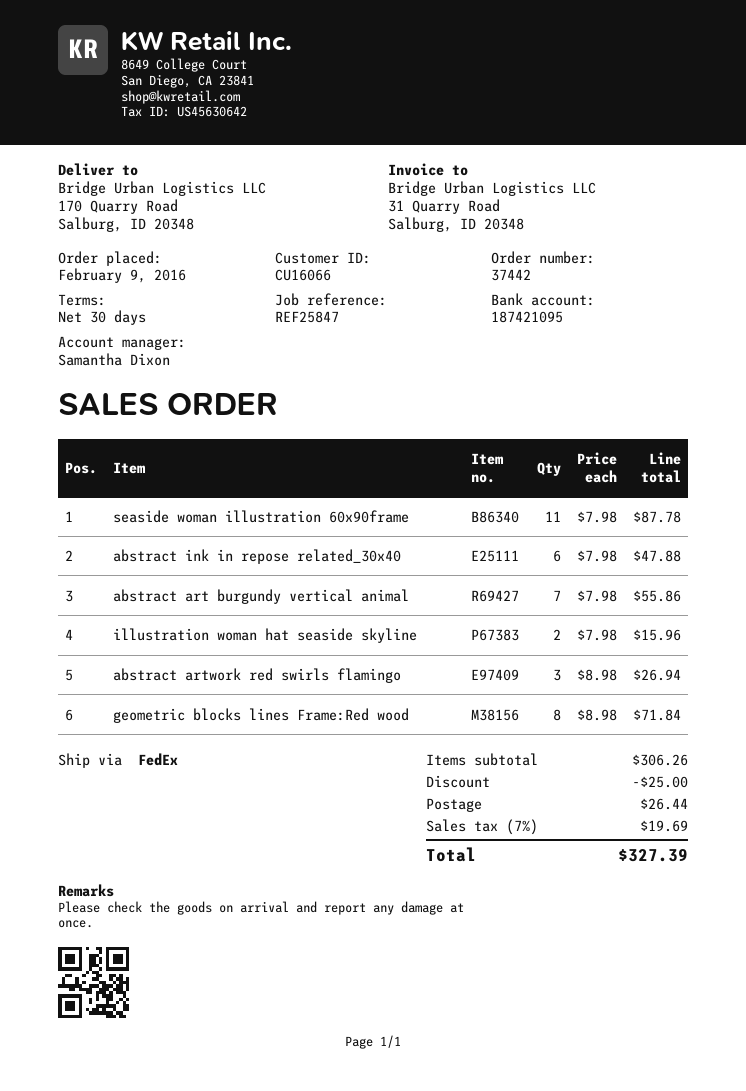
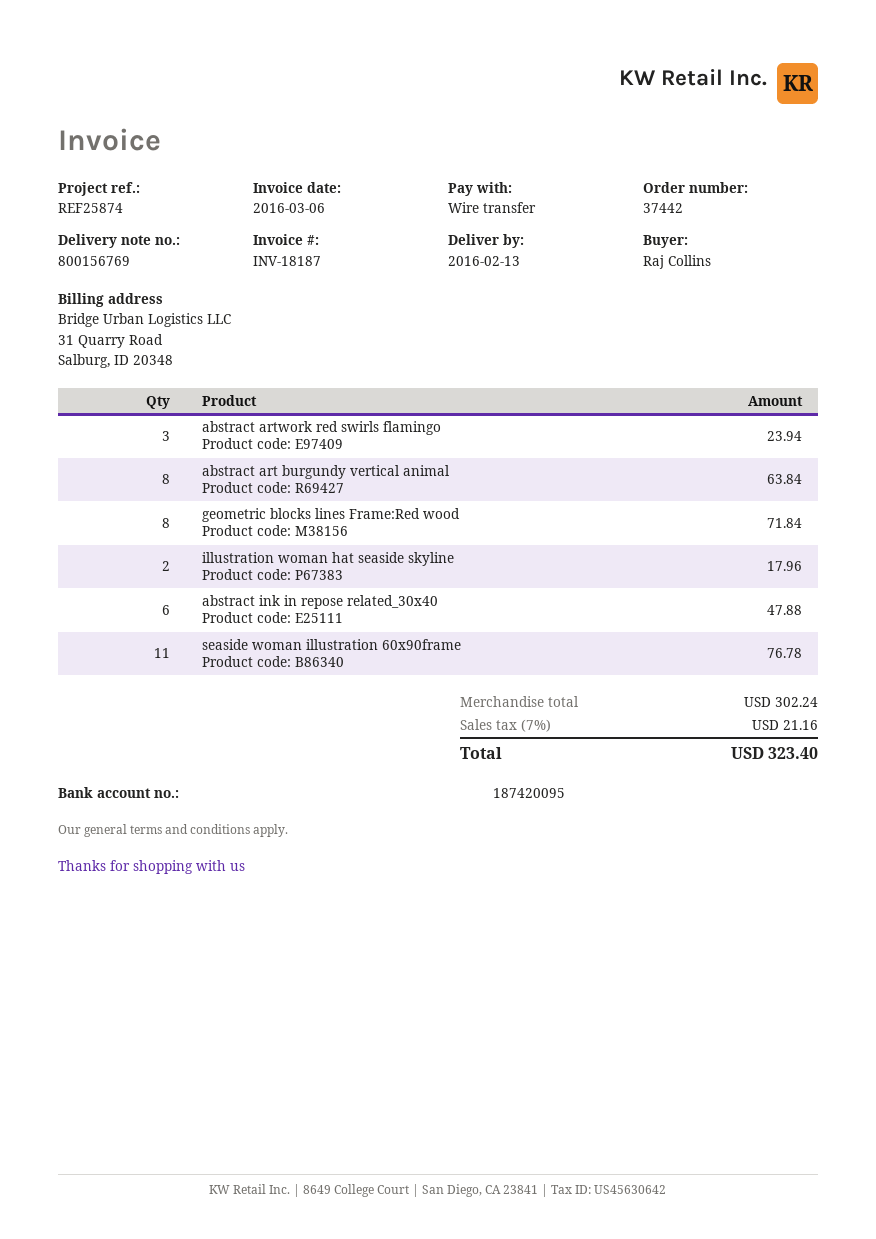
reference: REF25847 -> REF25874
bank account: 187421095 -> 187420095
seaside woman illustration 60x90frame: 11 for 87.78 -> 11 for 76.78
abstract art burgundy vertical animal: 7 for 55.86 -> 8 for 63.84
illustration woman hat seaside skyline: 2 for 15.96 -> 2 for 17.96
abstract artwork red swirls flamingo: 3 for 26.94 -> 3 for 23.94
subtotal: 306.26 -> 302.24
discount: 25.00 -> none
shipping: 26.44 -> none
tax: 7% = 19.69 -> 7% = 21.16
total: 327.39 -> 323.40

